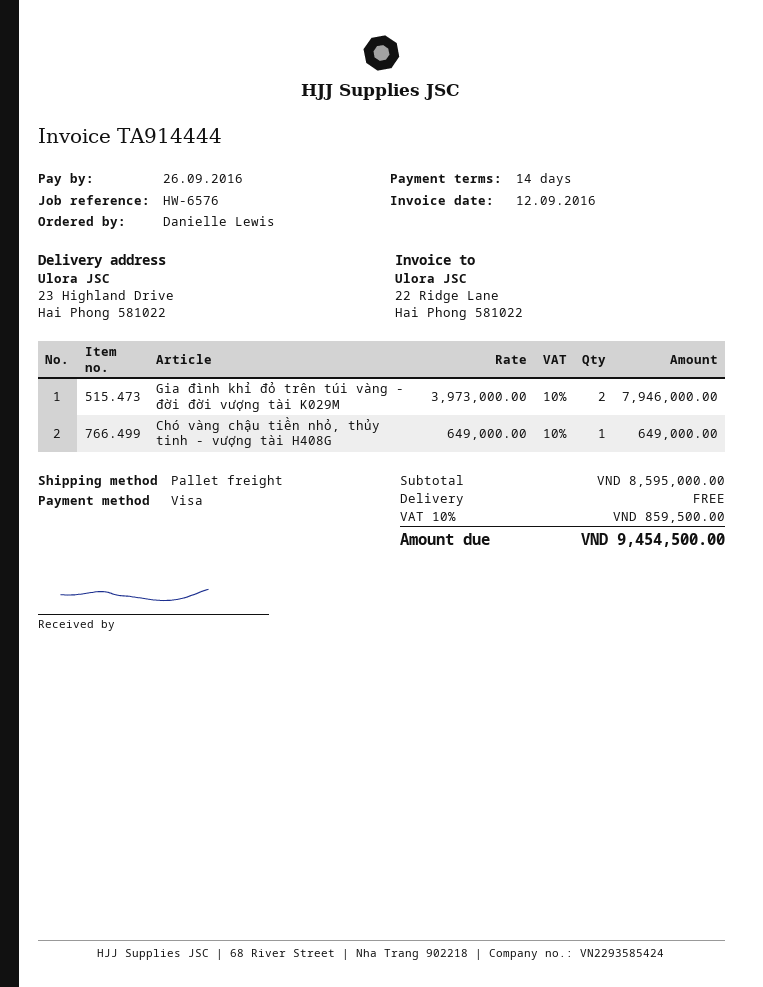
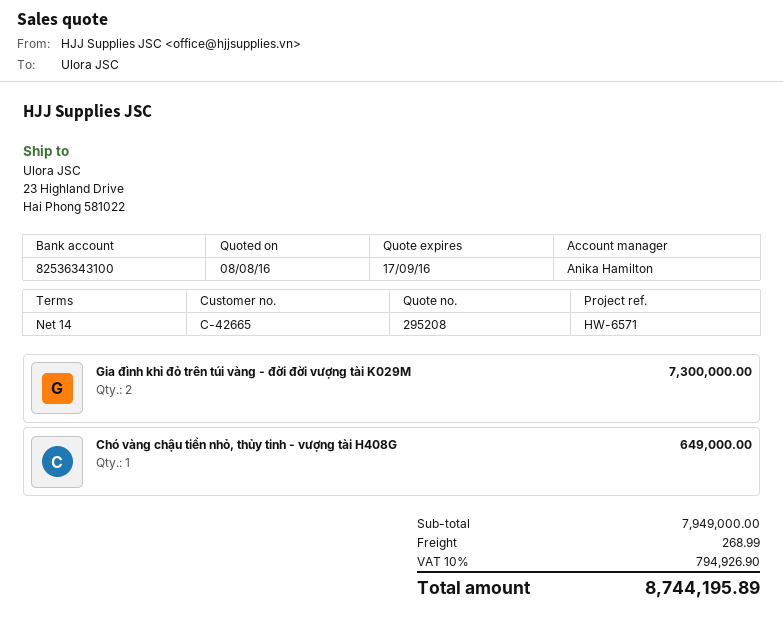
reference: HW-6576 -> HW-6571
Gia đình khỉ đỏ trên túi vàng - đời đời vượng tài K029M: 2 for 7946000.00 -> 2 for 7300000.00
subtotal: 8595000.00 -> 7949000.00
shipping: 0.00 -> 268.99
tax: 10% = 859500.00 -> 10% = 794926.90
total: 9454500.00 -> 8744195.89

